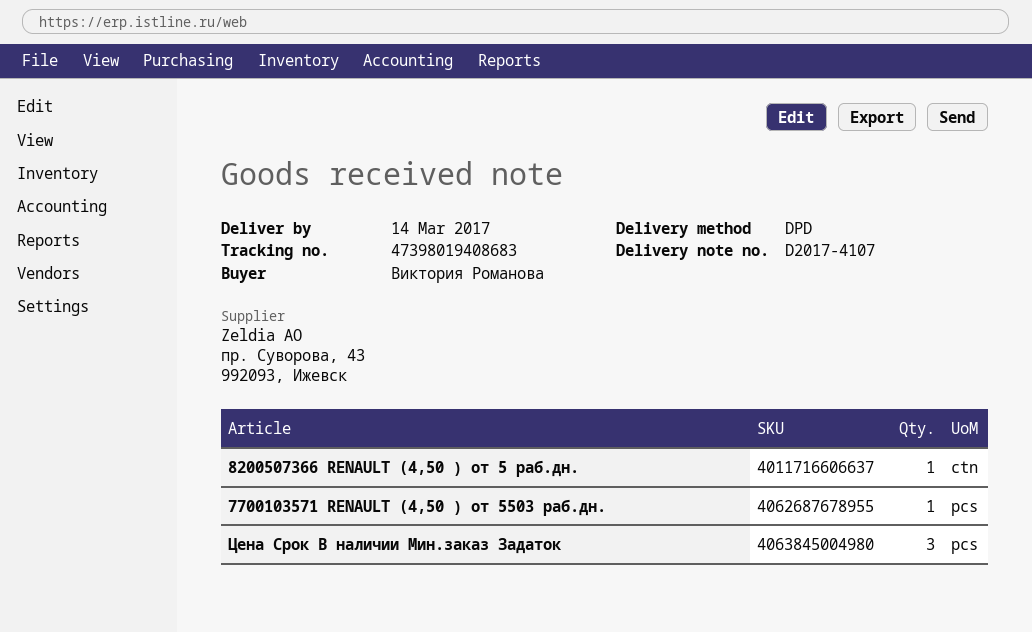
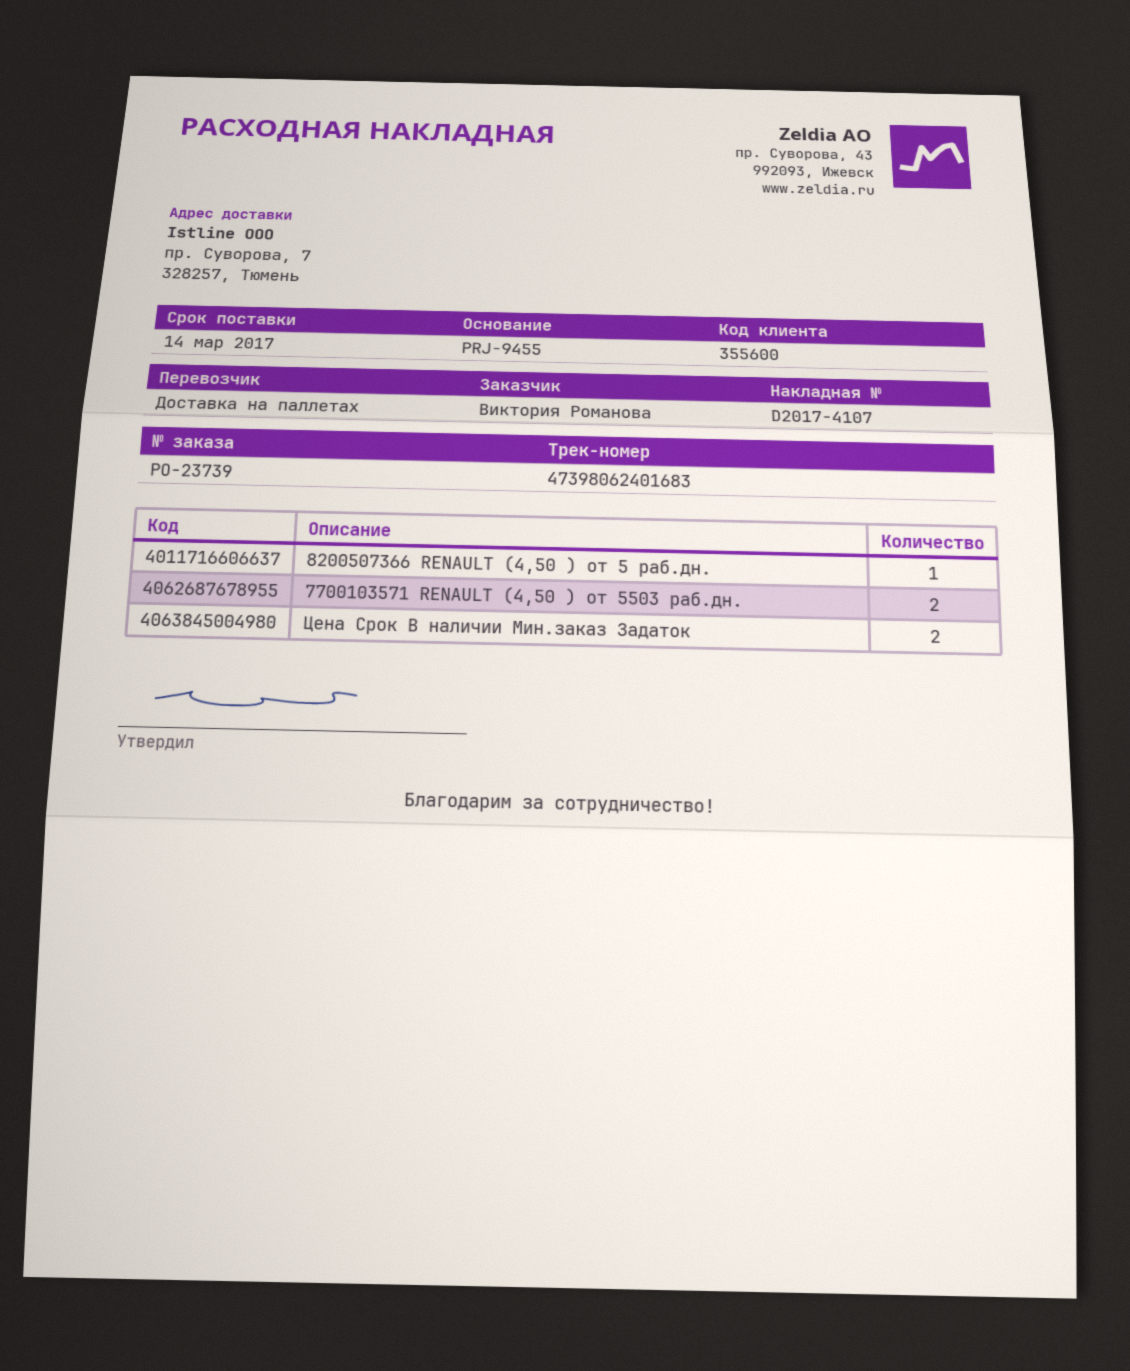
shipping method: DPD -> pallet freight
tracking number: 47398019408683 -> 47398062401683
7700103571 RENAULT (4,50 ) от 5503 раб.дн.: 1 -> 2
Цена Срок В наличии Мин.заказ Задаток: 3 -> 2

